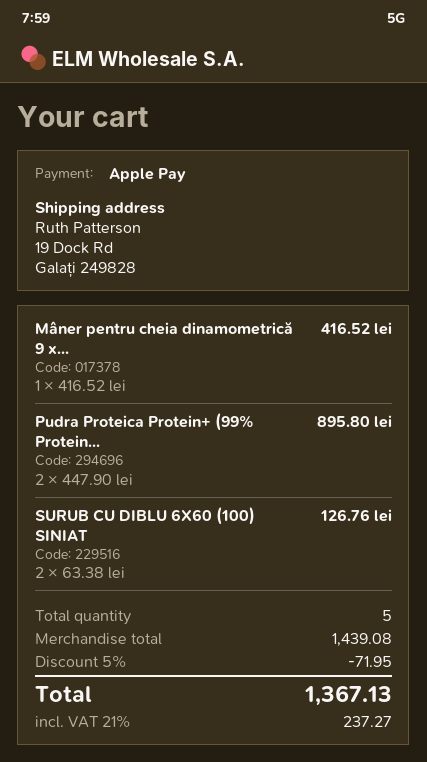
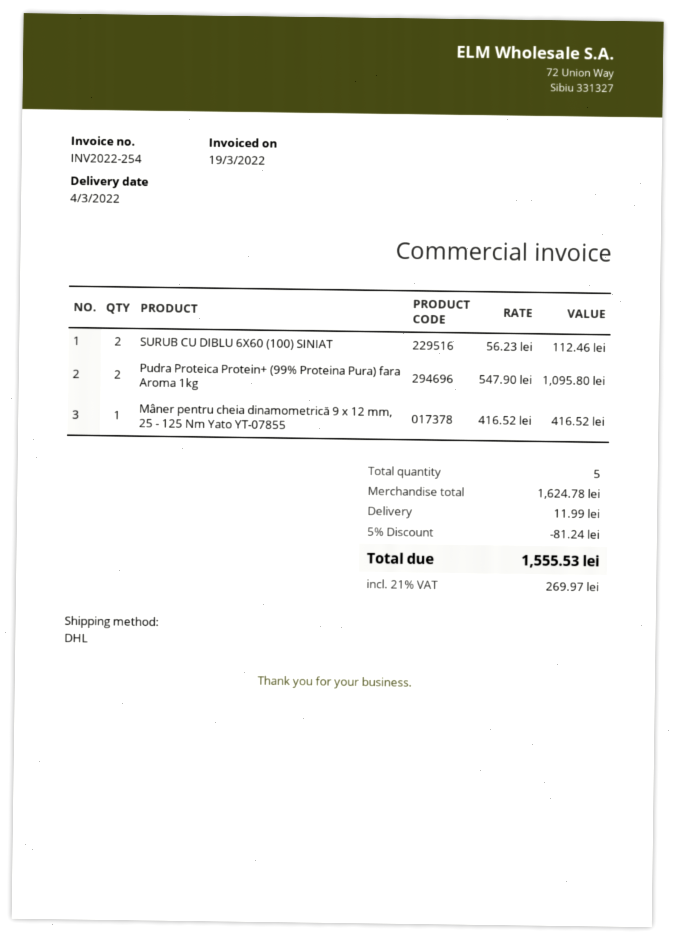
Pudra Proteica Protein+ (99% Protein...: 2 x 447.90 = 895.80 -> 2 x 547.90 = 1095.80
SURUB CU DIBLU 6X60 (100) SINIAT: 2 x 63.38 = 126.76 -> 2 x 56.23 = 112.46
subtotal: 1439.08 -> 1624.78
discount: 5% = 71.95 -> 5% = 81.24
shipping: none -> 11.99
tax: 21% = 237.27 -> 21% = 269.97
total: 1367.13 -> 1555.53

